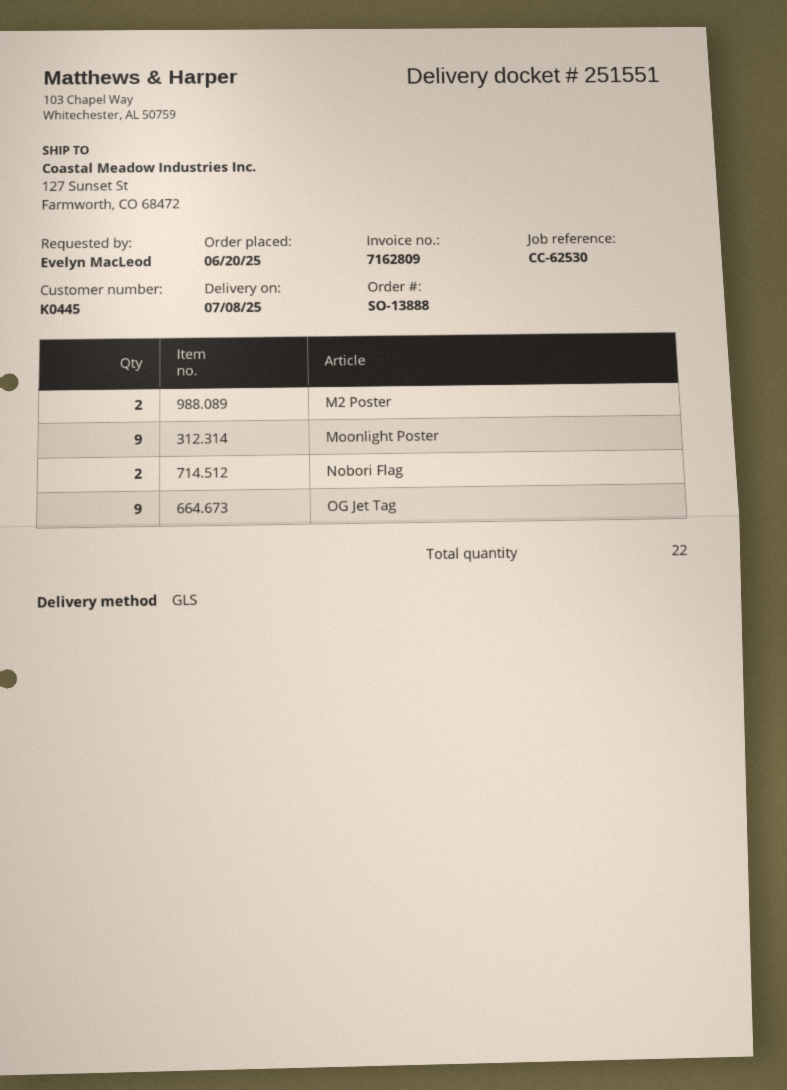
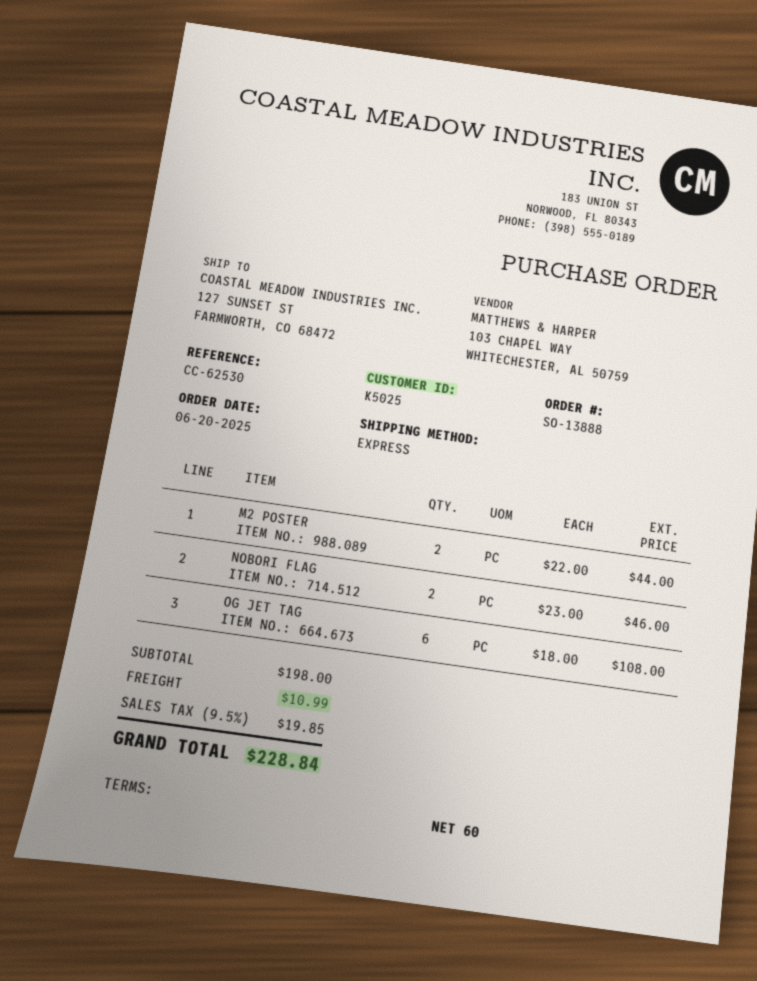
customer number: K0445 -> K5025
shipping method: GLS -> express
Moonlight Poster: 9 -> none
OG Jet Tag: 9 -> 6

